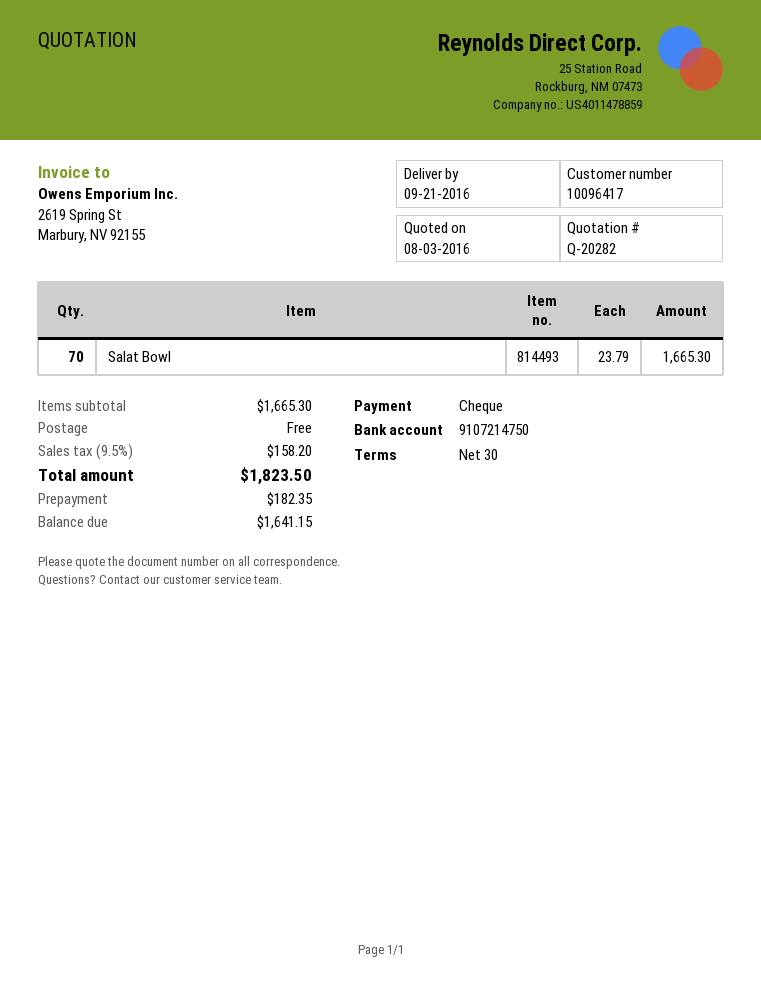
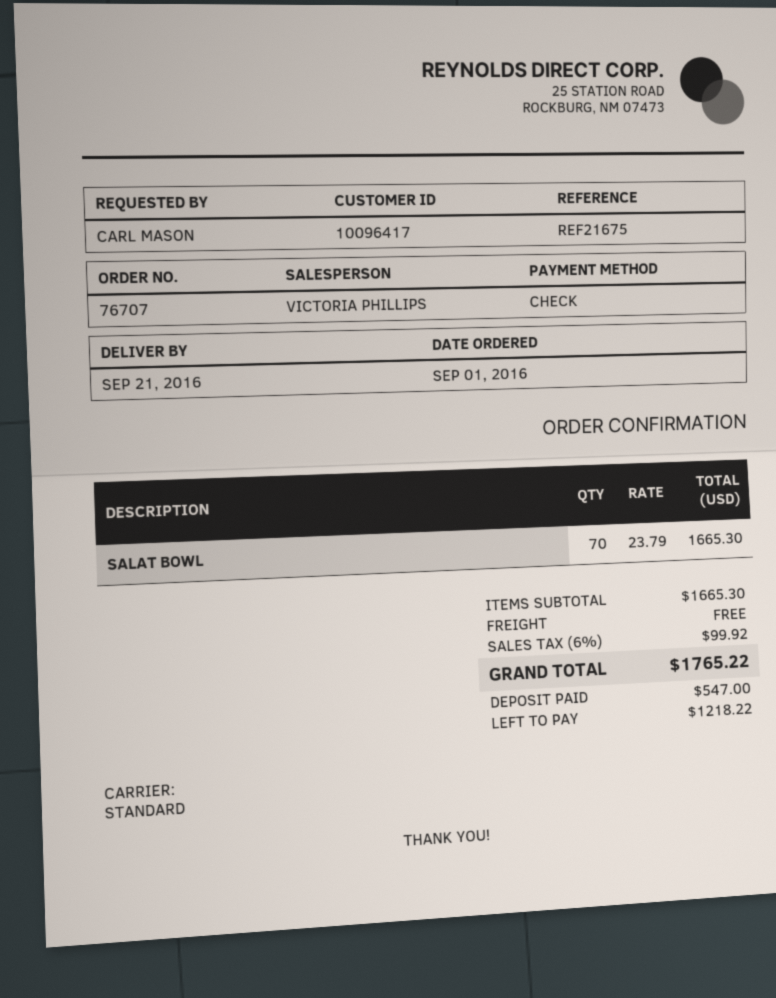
tax: 9.5% = 158.20 -> 6% = 99.92
total: 1823.50 -> 1765.22
deposit: 182.35 -> 547.00
balance: 1641.15 -> 1218.22

